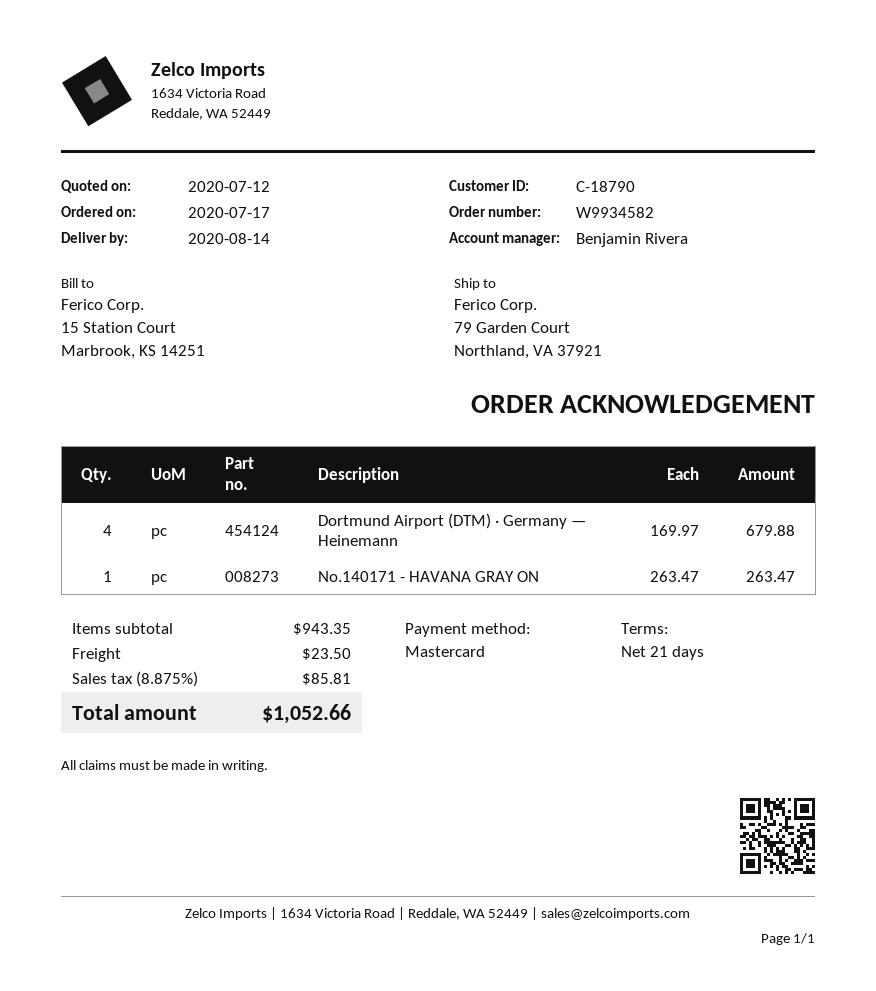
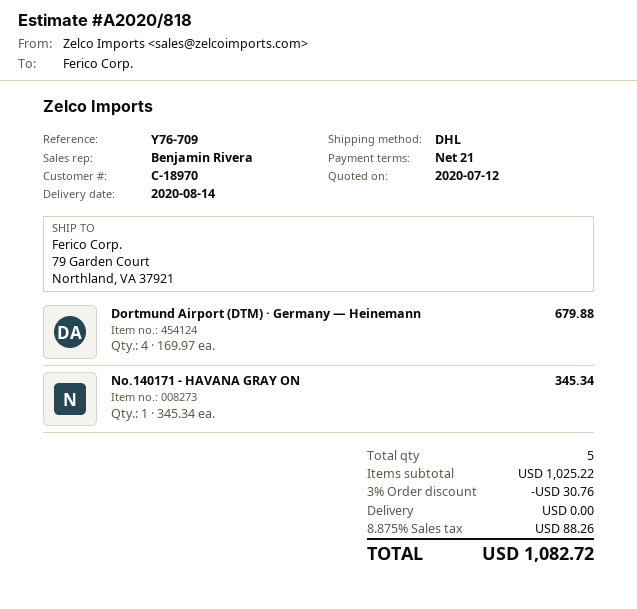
customer number: C-18790 -> C-18970
No.140171 - HAVANA GRAY ON: 1 x 263.47 = 263.47 -> 1 x 345.34 = 345.34
subtotal: 943.35 -> 1025.22
discount: none -> 3% = 30.76
shipping: 23.50 -> 0.00
tax: 8.875% = 85.81 -> 8.875% = 88.26
total: 1052.66 -> 1082.72

